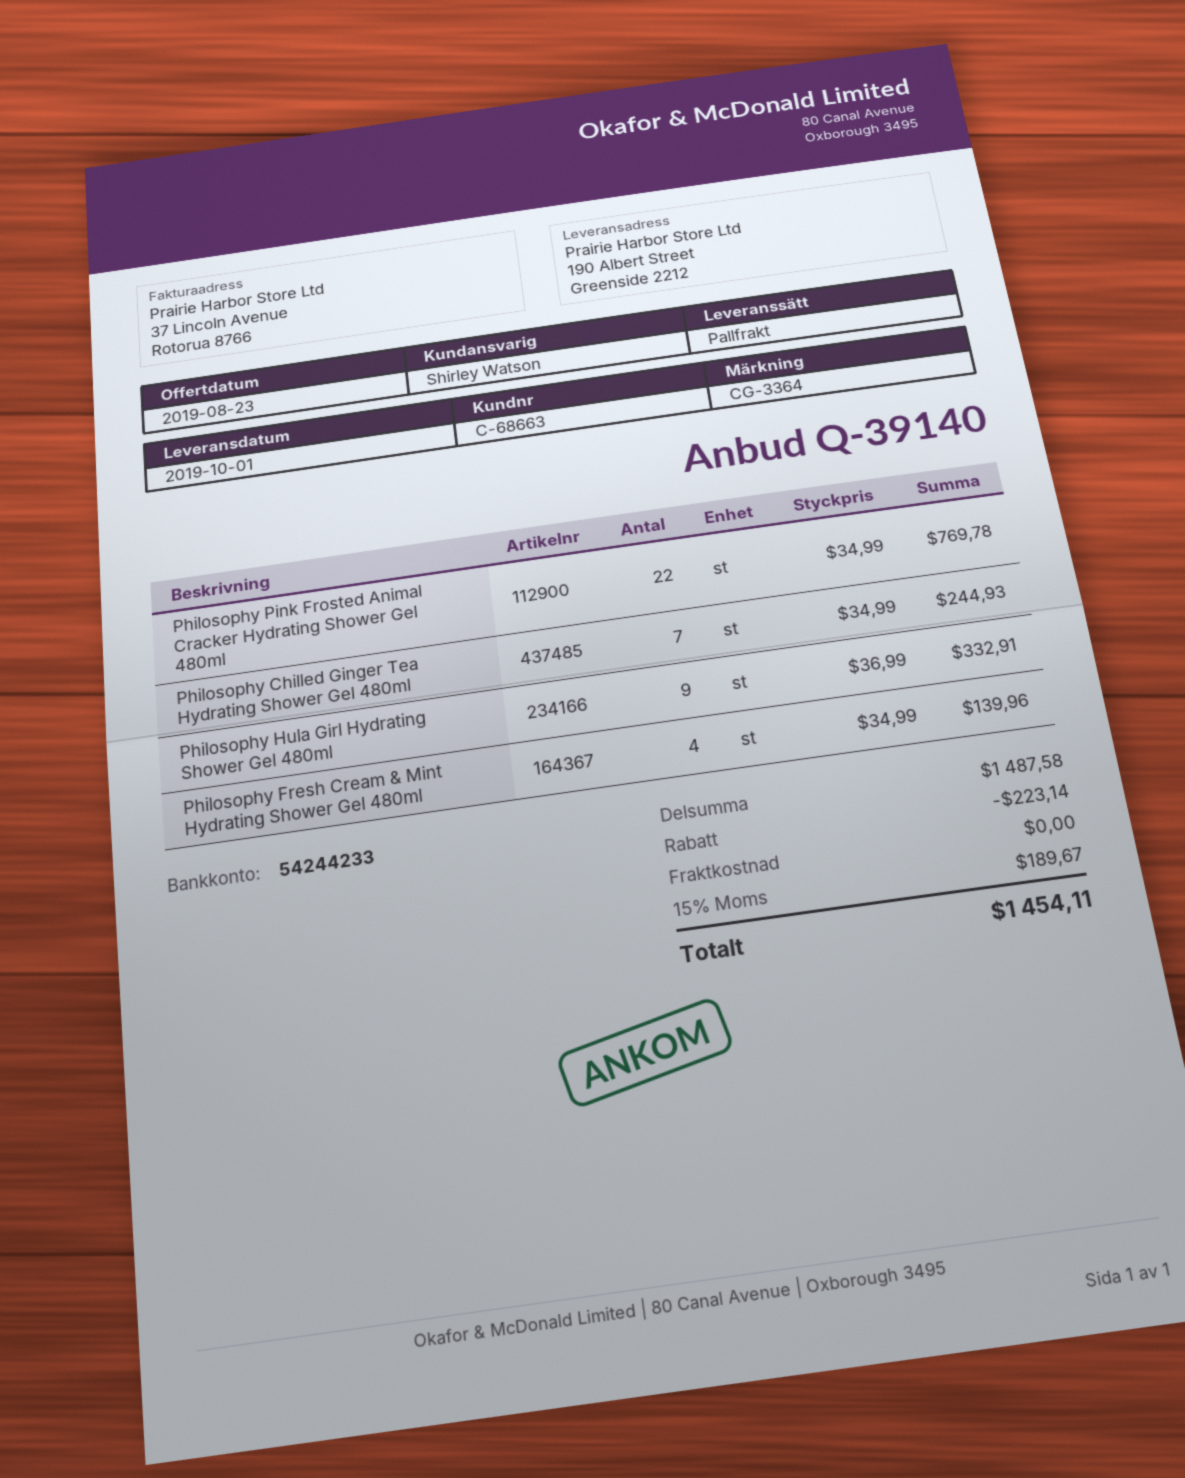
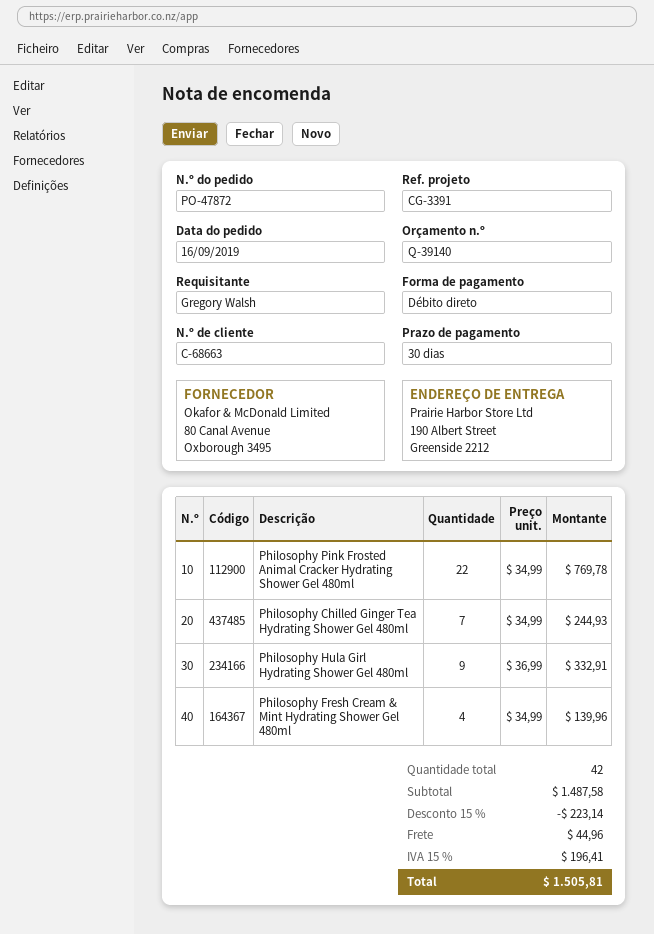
reference: CG-3364 -> CG-3391
shipping: 0.00 -> 44.96
tax: 15% = 189.67 -> 15% = 196.41
total: 1454.11 -> 1505.81

